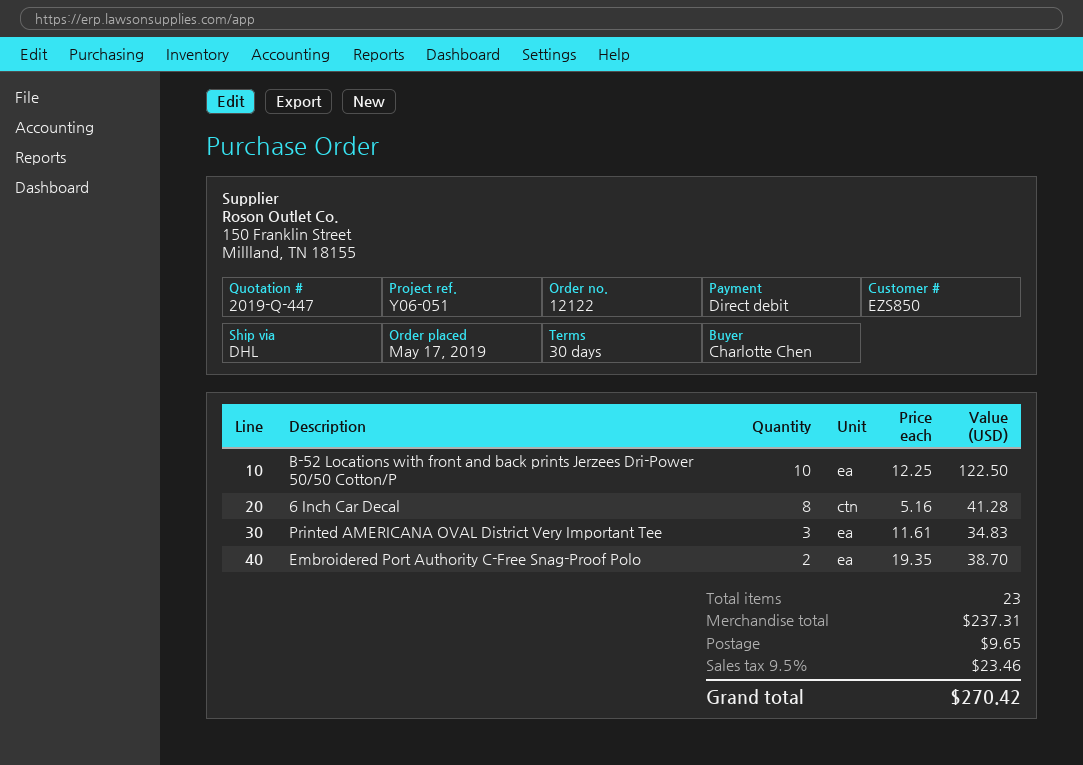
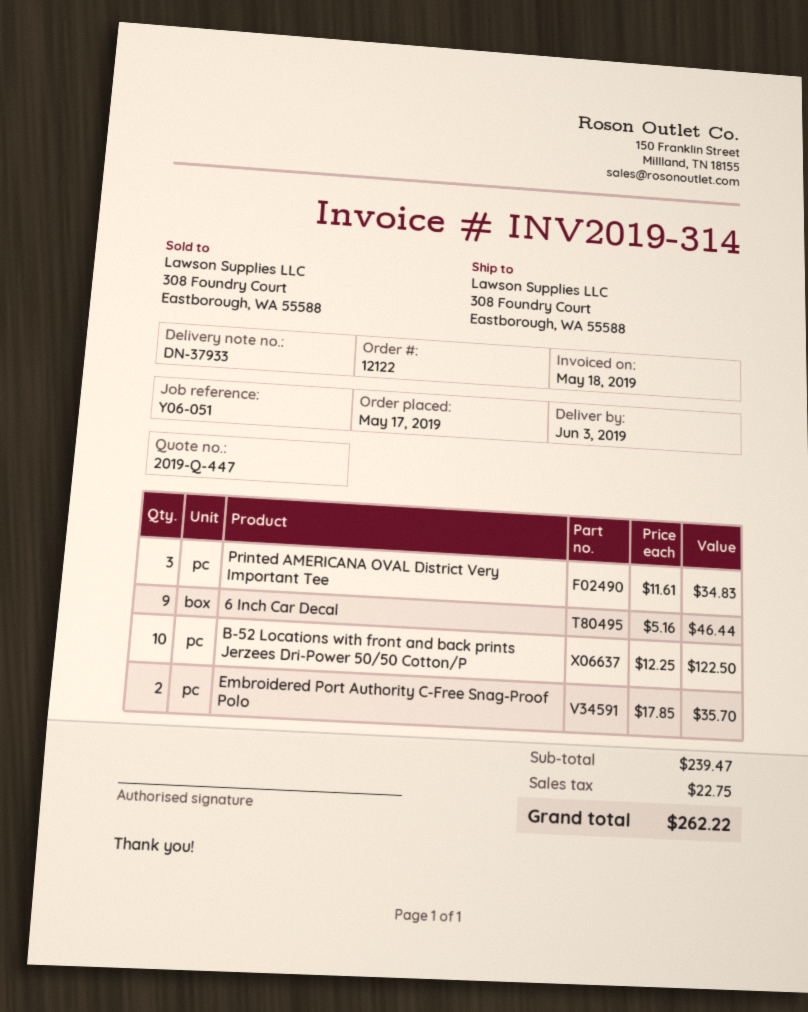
6 Inch Car Decal: 8 x 5.16 = 41.28 -> 9 x 5.16 = 46.44
Embroidered Port Authority C-Free Snag-Proof Polo: 2 x 19.35 = 38.70 -> 2 x 17.85 = 35.70
subtotal: 237.31 -> 239.47
shipping: 9.65 -> none
tax: 23.46 -> 22.75
total: 270.42 -> 262.22

